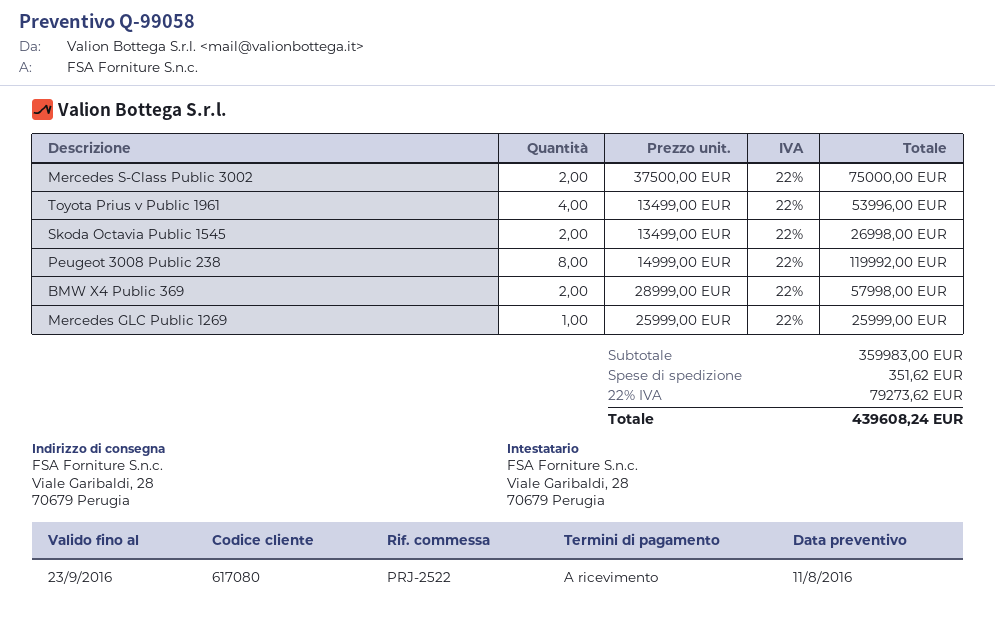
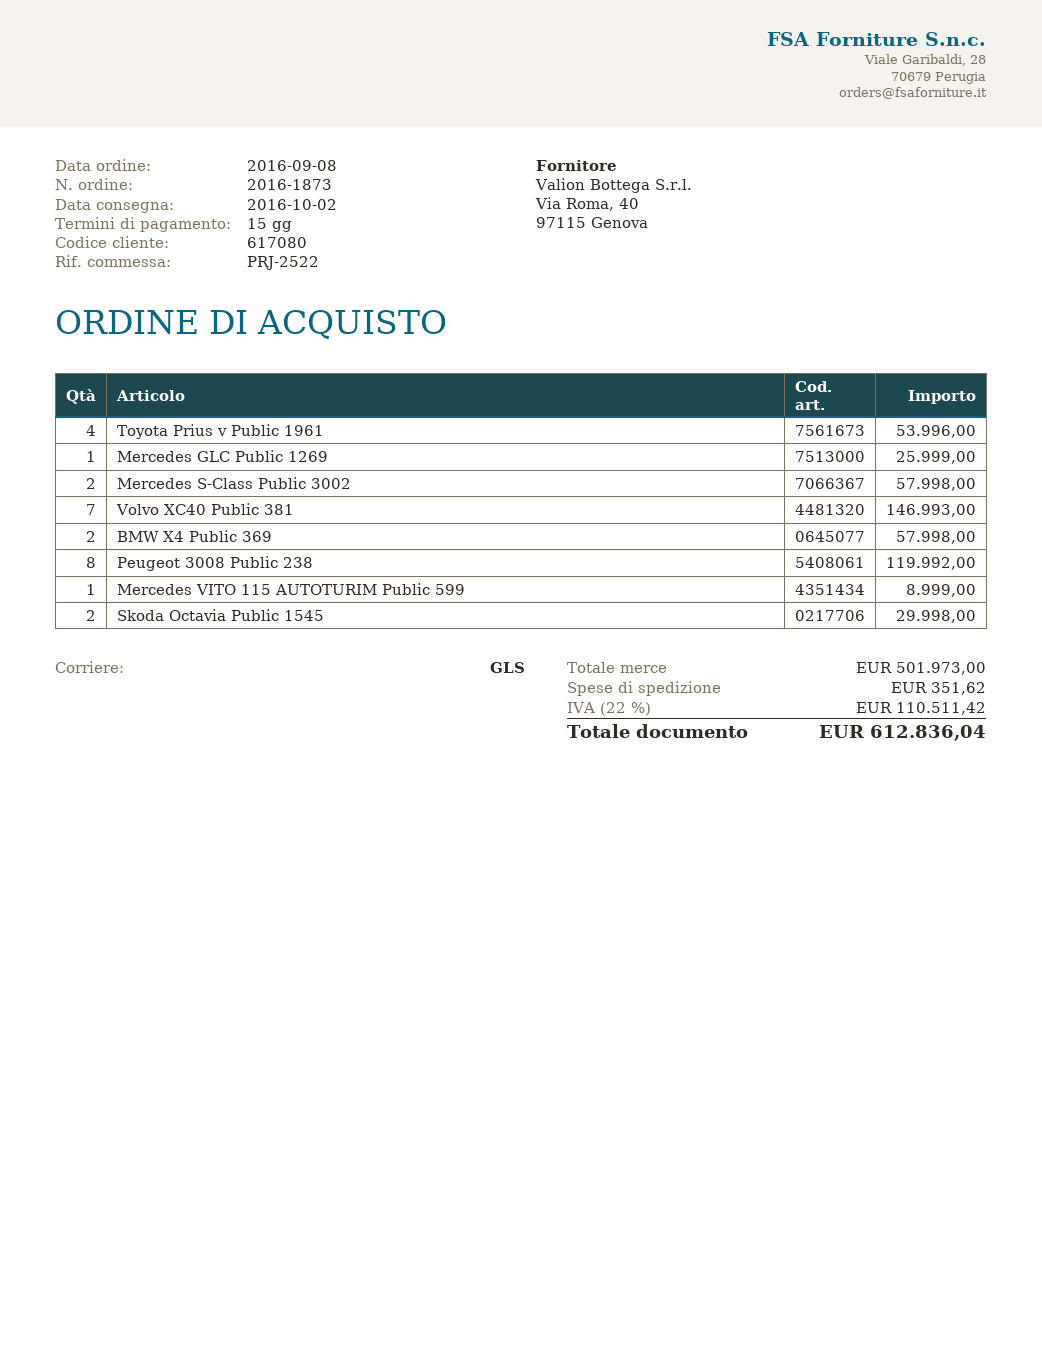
payment terms: on receipt -> 15 days
Mercedes S-Class Public 3002: 2 for 75000.00 -> 2 for 57998.00
Skoda Octavia Public 1545: 2 for 26998.00 -> 2 for 29998.00
Volvo XC40 Public 381: none -> 7 for 146993.00
Mercedes VITO 115 AUTOTURIM Public 599: none -> 1 for 8999.00
subtotal: 359983.00 -> 501973.00
tax: 22% = 79273.62 -> 22% = 110511.42
total: 439608.24 -> 612836.04

